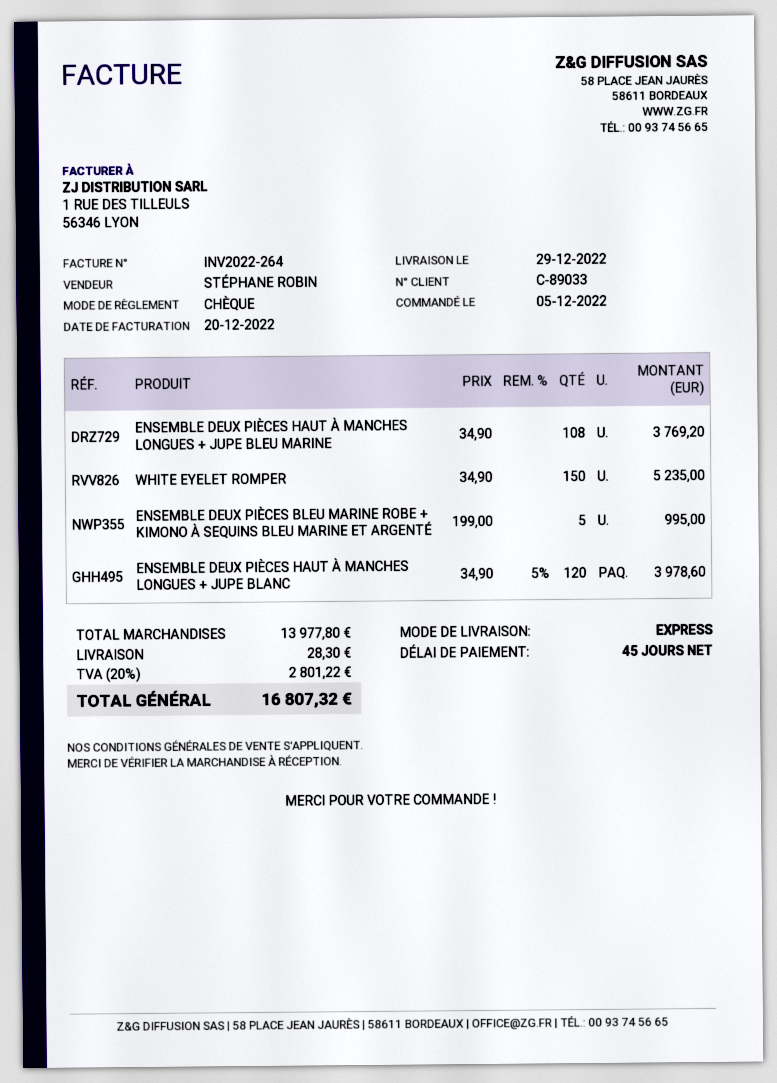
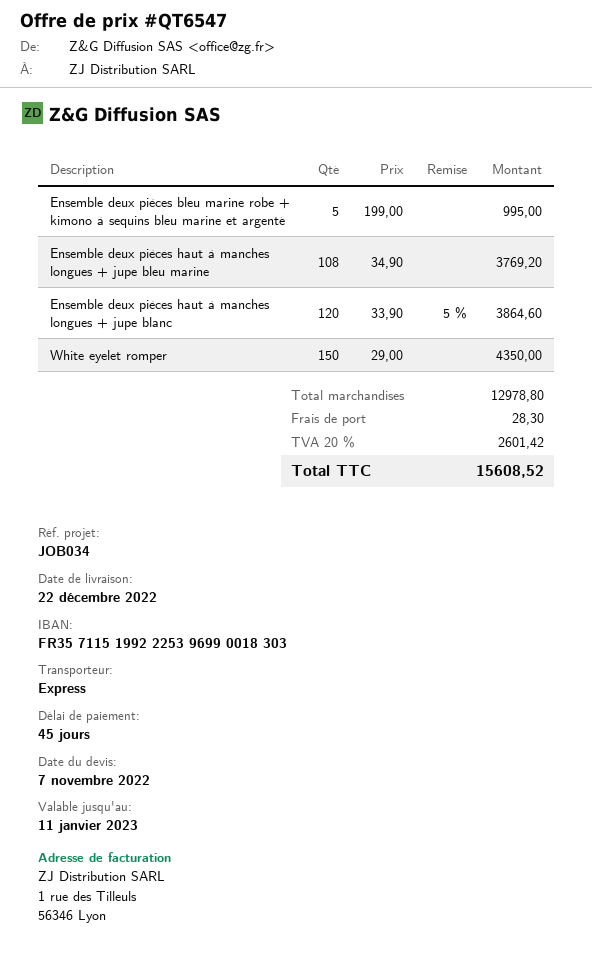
delivery date: 2022-12-29 -> 2022-12-22
WHITE EYELET ROMPER: 150 x 34.90 = 5235.00 -> 150 x 29.00 = 4350.00
ENSEMBLE DEUX PIÈCES HAUT À MANCHES LONGUES + JUPE BLANC: 120 x 34.90 - 5% = 3978.60 -> 120 x 33.90 - 5% = 3864.60
subtotal: 13977.80 -> 12978.80
tax: 20% = 2801.22 -> 20% = 2601.42
total: 16807.32 -> 15608.52

